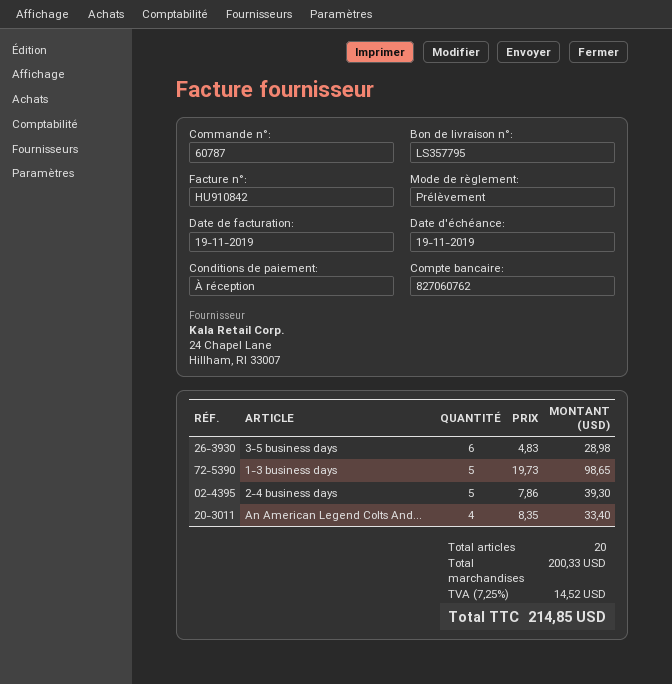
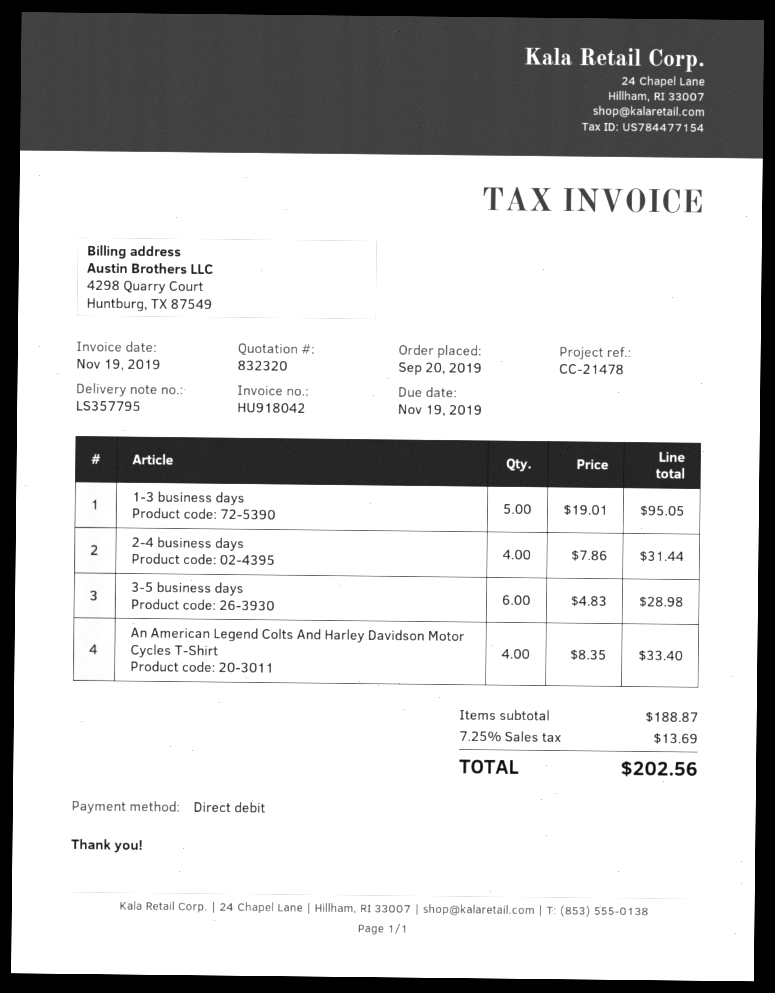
invoice number: HU910842 -> HU918042
1-3 business days: 5 x 19.73 = 98.65 -> 5 x 19.01 = 95.05
2-4 business days: 5 x 7.86 = 39.30 -> 4 x 7.86 = 31.44
subtotal: 200.33 -> 188.87
tax: 7.25% = 14.52 -> 7.25% = 13.69
total: 214.85 -> 202.56

